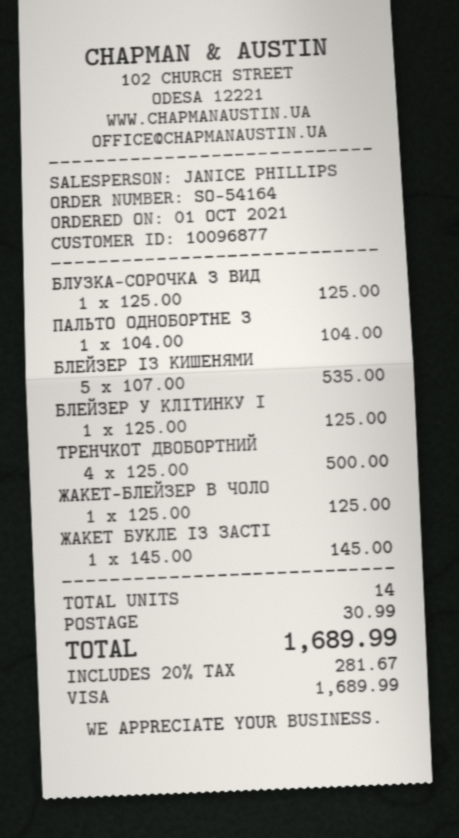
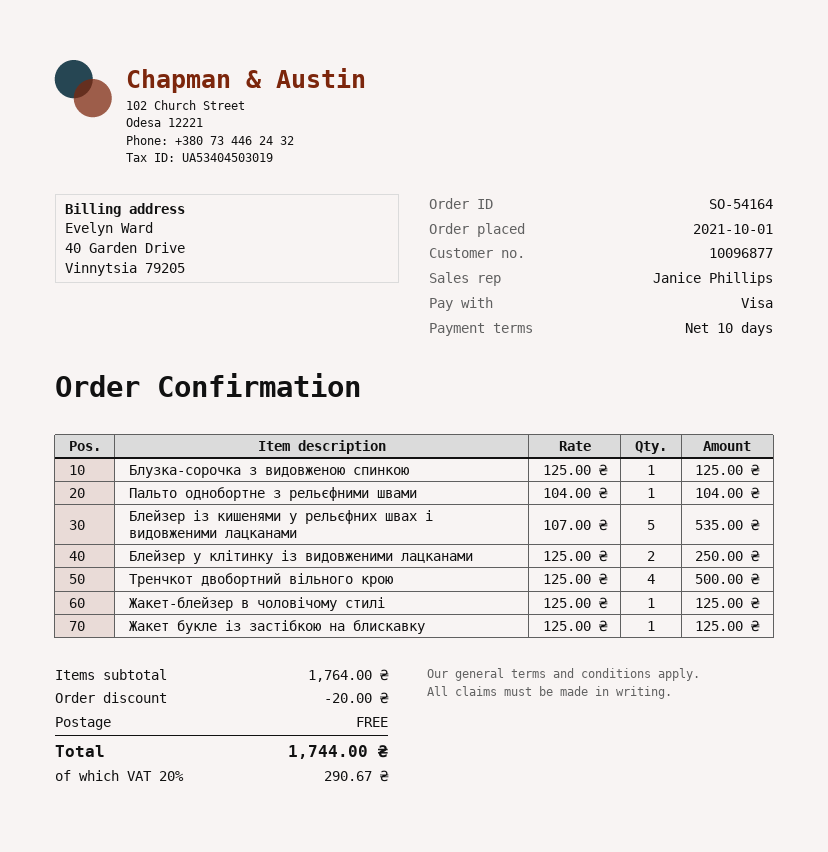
БЛЕЙЗЕР У КЛІТИНКУ І: 1 x 125.00 = 125.00 -> 2 x 125.00 = 250.00
ЖАКЕТ БУКЛЕ ІЗ ЗАСТІ: 1 x 145.00 = 145.00 -> 1 x 125.00 = 125.00
discount: none -> 20.00
shipping: 30.99 -> 0.00
tax: 20% = 281.67 -> 20% = 290.67
total: 1689.99 -> 1744.00

